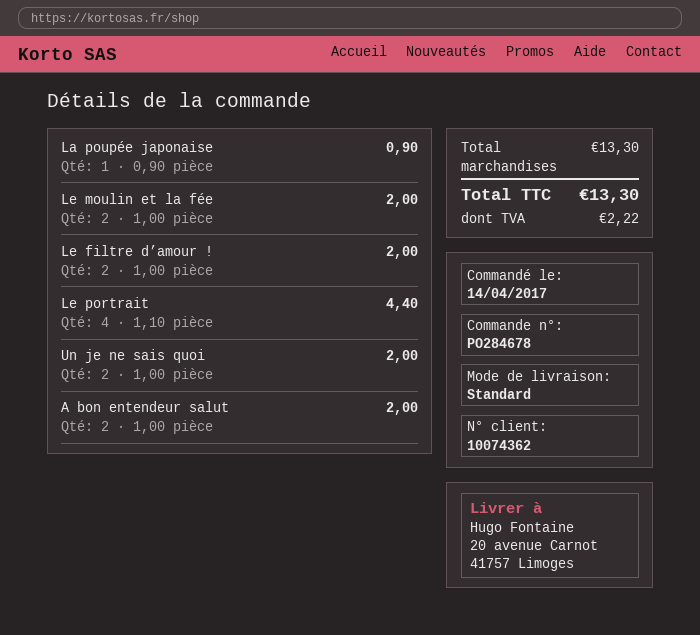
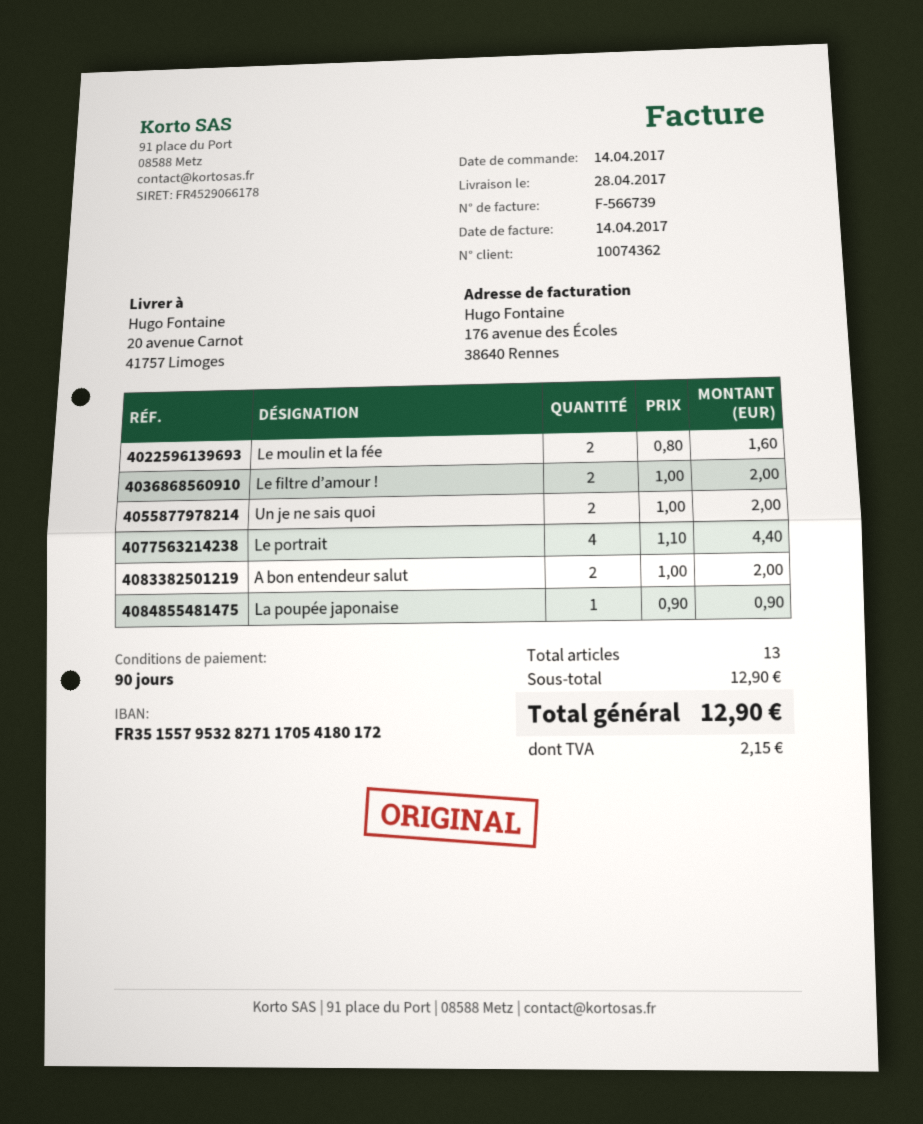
Le moulin et la fée: 2 x 1.00 = 2.00 -> 2 x 0.80 = 1.60
subtotal: 13.30 -> 12.90
tax: 2.22 -> 2.15
total: 13.30 -> 12.90

